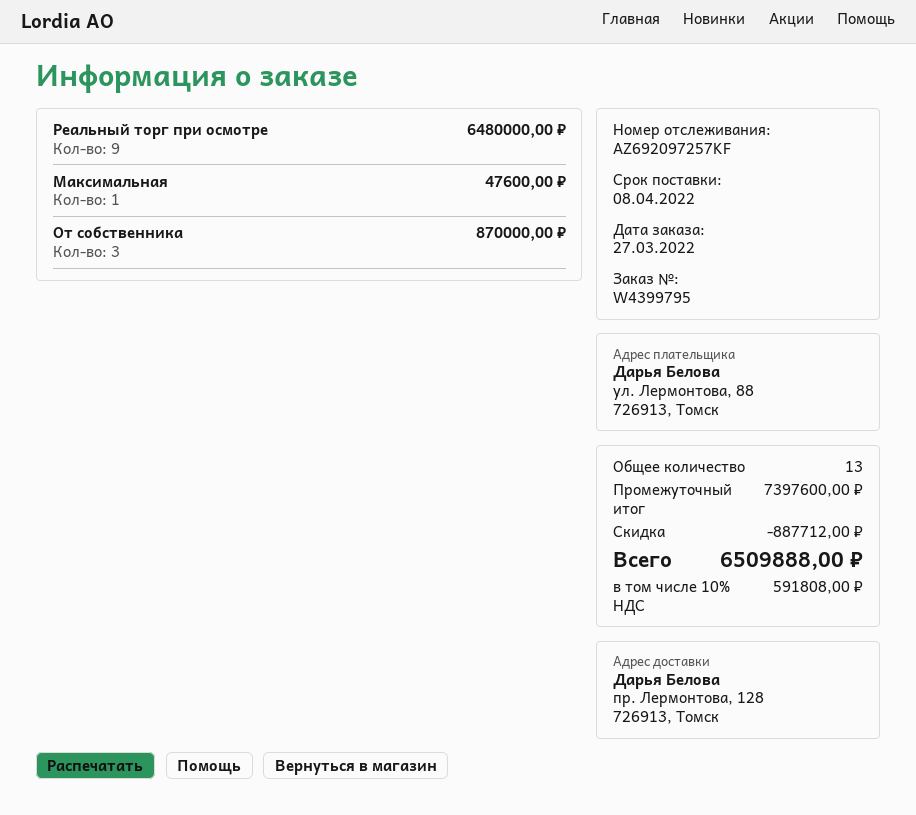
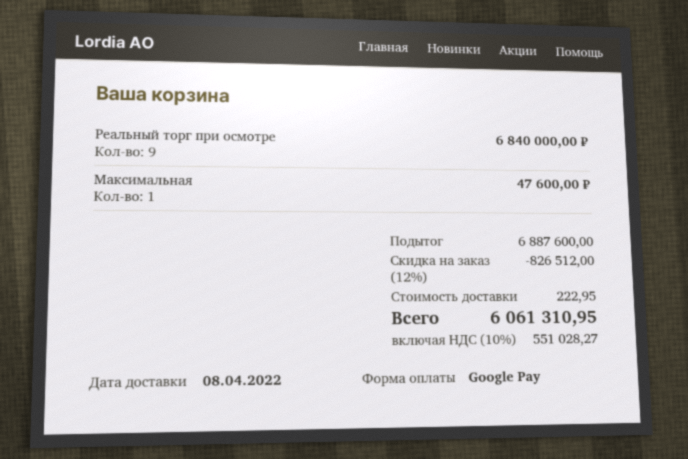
Реальный торг при осмотре: 9 for 6480000.00 -> 9 for 6840000.00
От собственника: 3 for 870000.00 -> none
subtotal: 7397600.00 -> 6887600.00
discount: 887712.00 -> 826512.00
shipping: none -> 222.95
tax: 10% = 591808.00 -> 10% = 551028.27
total: 6509888.00 -> 6061310.95

